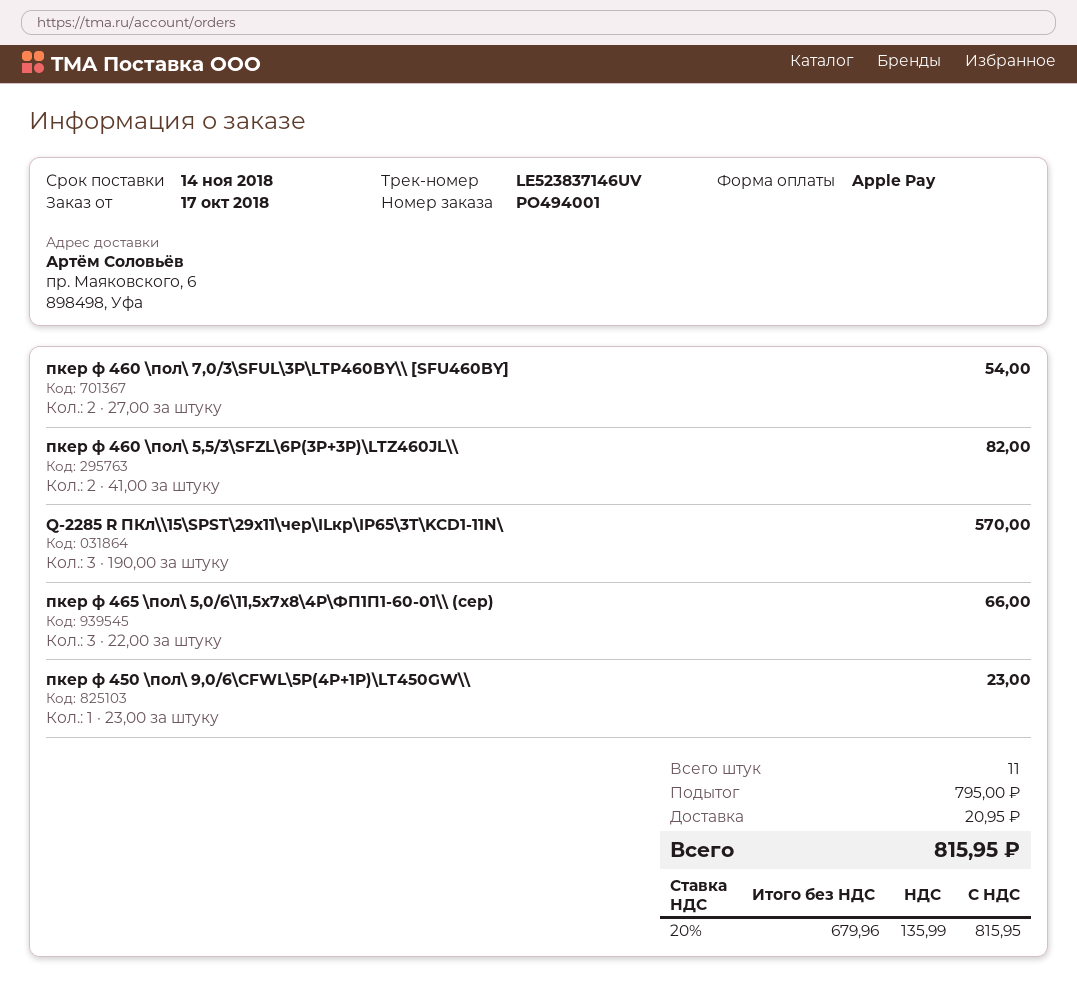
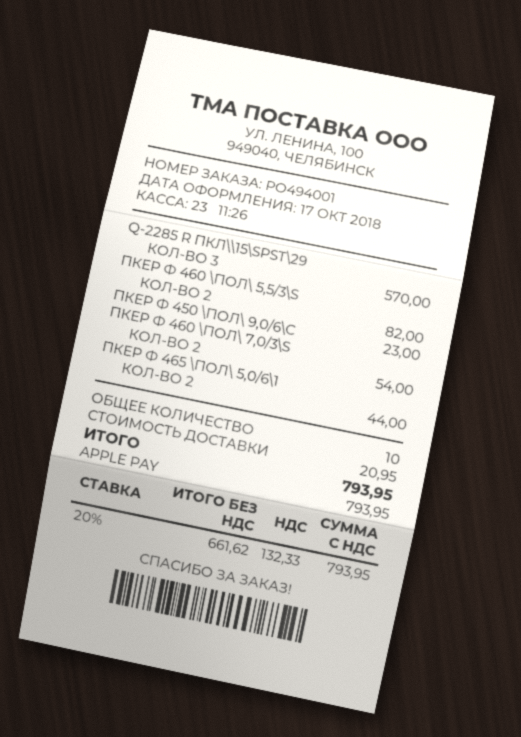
пкер ф 465 \пол\ 5,0/6\11,5x7x8\4P\ФП1П1-60-01\\ (сер): 3 for 66.00 -> 2 for 44.00
total quantity: 11 -> 10
net: 679.96 -> 661.62
tax: 20% = 135.99 -> 20% = 132.33
total: 815.95 -> 793.95

